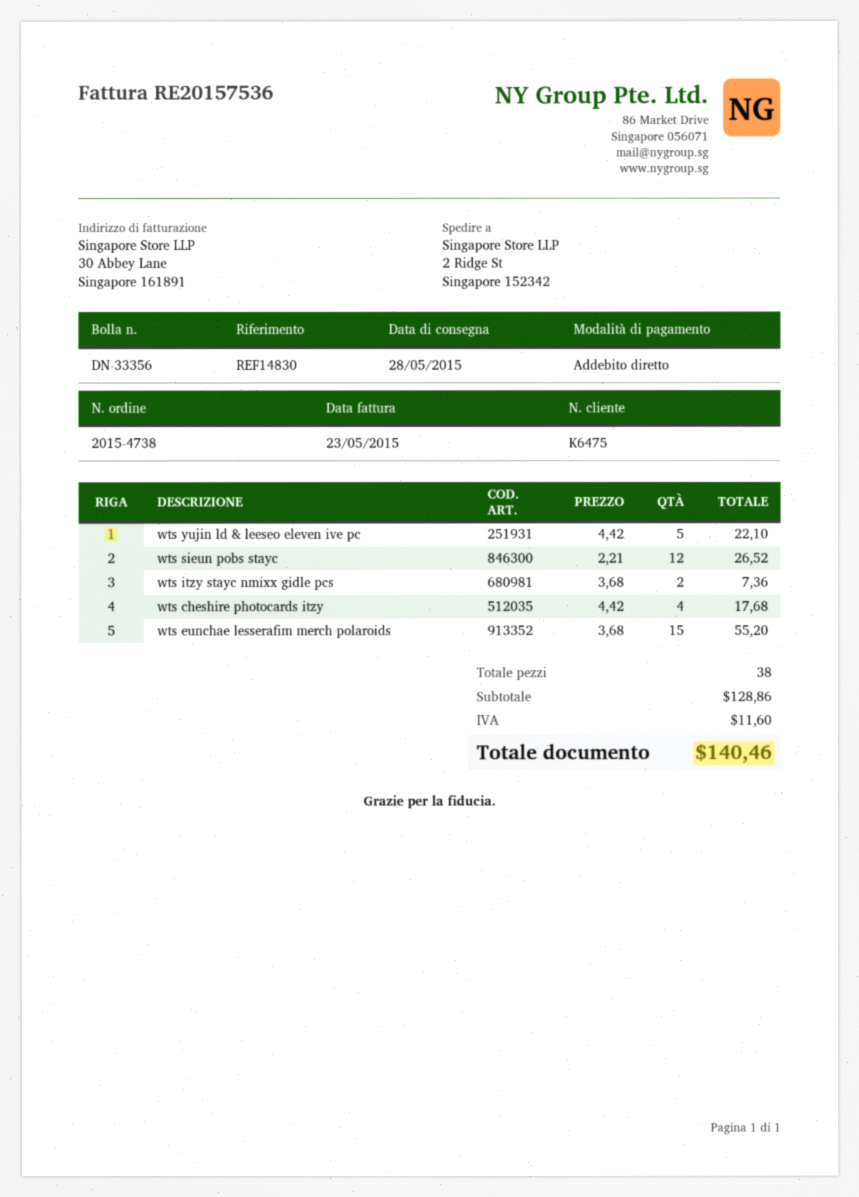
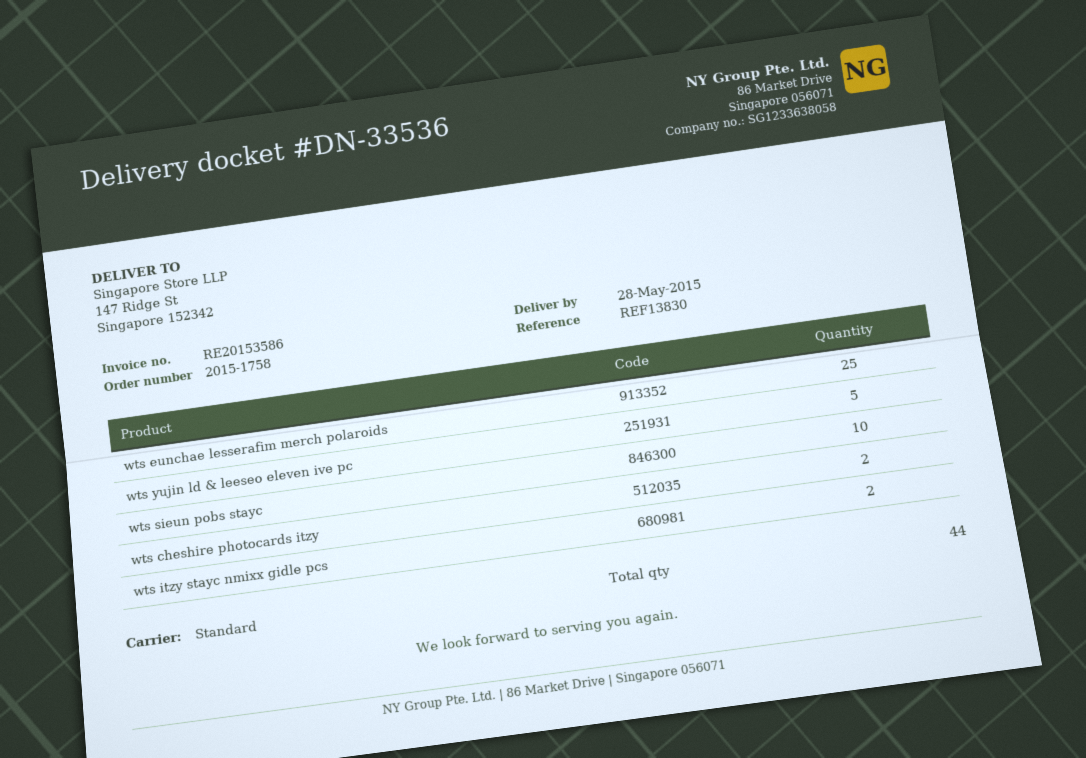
order number: 2015-4738 -> 2015-1758
delivery note number: DN-33356 -> DN-33536
invoice number: RE20157536 -> RE20153586
reference: REF14830 -> REF13830
ship to: 2 Ridge St, Singapore 152342 -> 147 Ridge St, Singapore 152342
wts sieun pobs stayc: 12 -> 10
wts cheshire photocards itzy: 4 -> 2
wts eunchae lesserafim merch polaroids: 15 -> 25
total quantity: 38 -> 44

